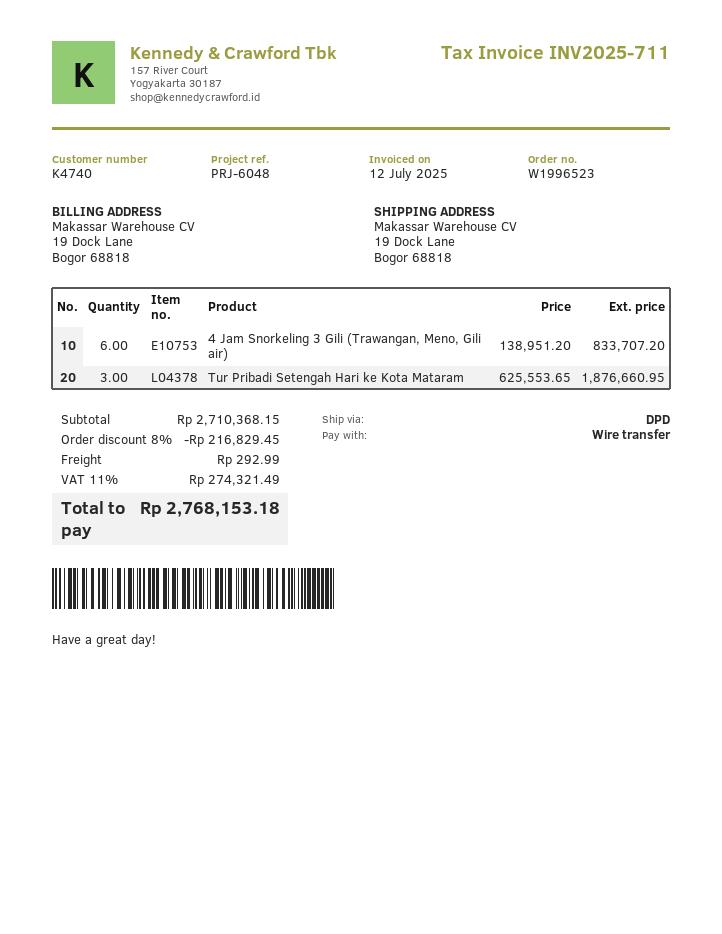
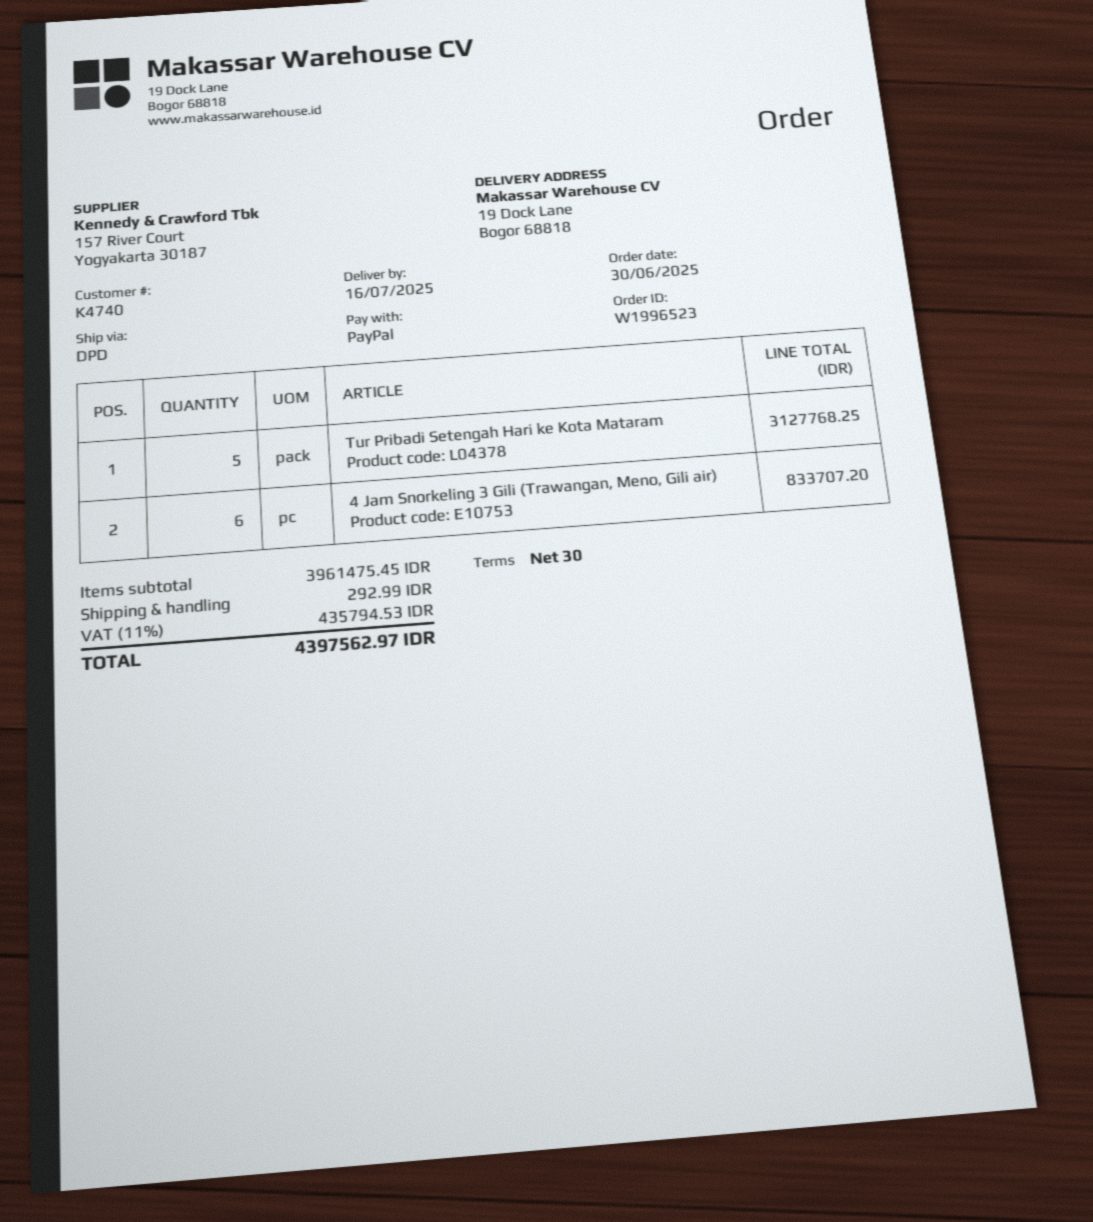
payment method: bank transfer -> PayPal
Tur Pribadi Setengah Hari ke Kota Mataram: 3 for 1876660.95 -> 5 for 3127768.25
subtotal: 2710368.15 -> 3961475.45
discount: 8% = 216829.45 -> none
tax: 11% = 274321.49 -> 11% = 435794.53
total: 2768153.18 -> 4397562.97

